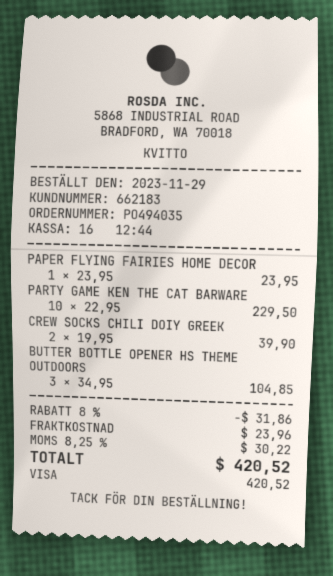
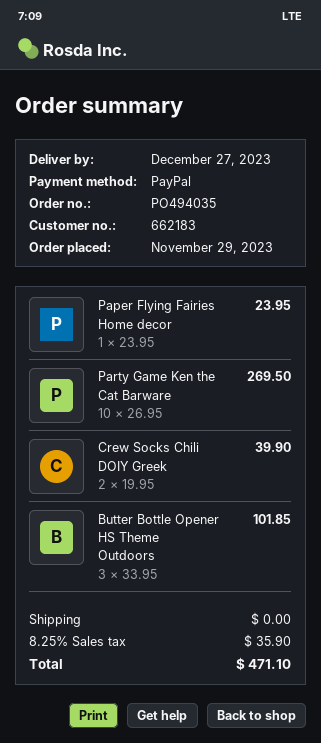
payment method: Visa -> PayPal
PARTY GAME KEN THE CAT BARWARE: 10 x 22.95 = 229.50 -> 10 x 26.95 = 269.50
BUTTER BOTTLE OPENER HS THEME OUTDOORS: 3 x 34.95 = 104.85 -> 3 x 33.95 = 101.85
discount: 8% = 31.86 -> none
shipping: 23.96 -> 0.00
tax: 8.25% = 30.22 -> 8.25% = 35.90
total: 420.52 -> 471.10

